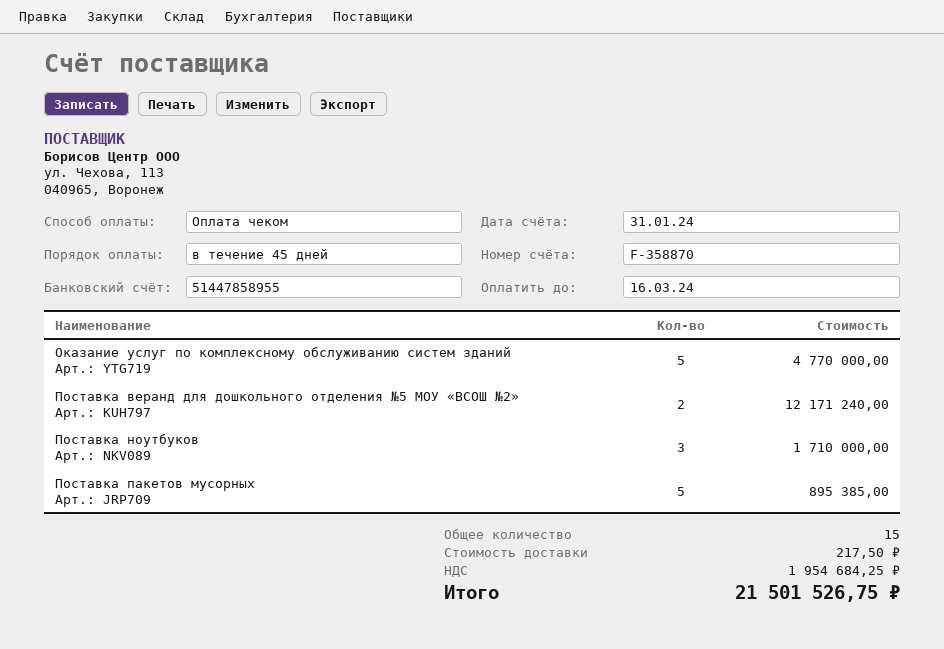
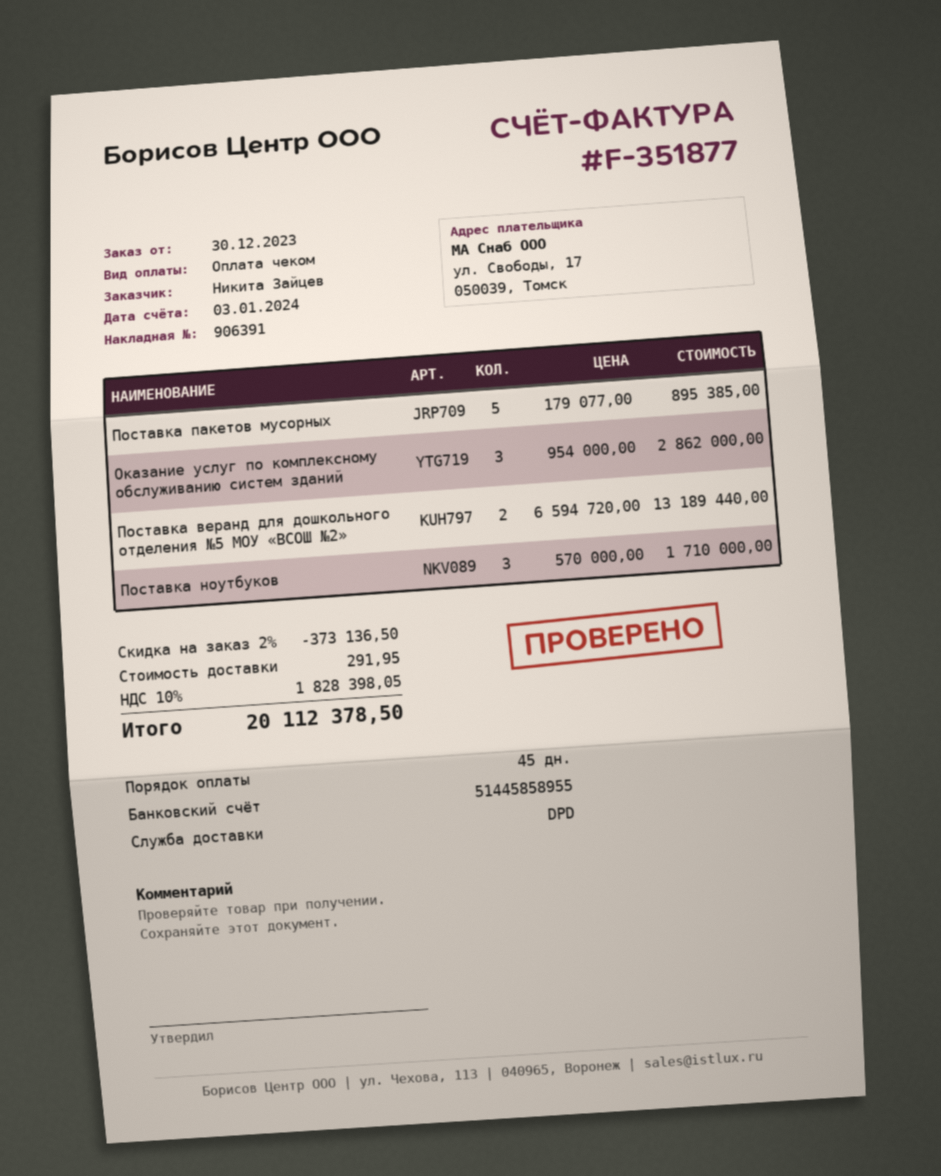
invoice number: F-358870 -> F-351877
invoice date: 2024-01-31 -> 2024-01-03
bank account: 51447858955 -> 51445858955
Оказание услуг по комплексному обслуживанию систем зданий: 5 for 4770000.00 -> 3 for 2862000.00
Поставка веранд для дошкольного отделения №5 МОУ «ВСОШ №2»: 2 for 12171240.00 -> 2 for 13189440.00
discount: none -> 2% = 373136.50
shipping: 217.50 -> 291.95
tax: 1954684.25 -> 1828398.05
total: 21501526.75 -> 20112378.50

